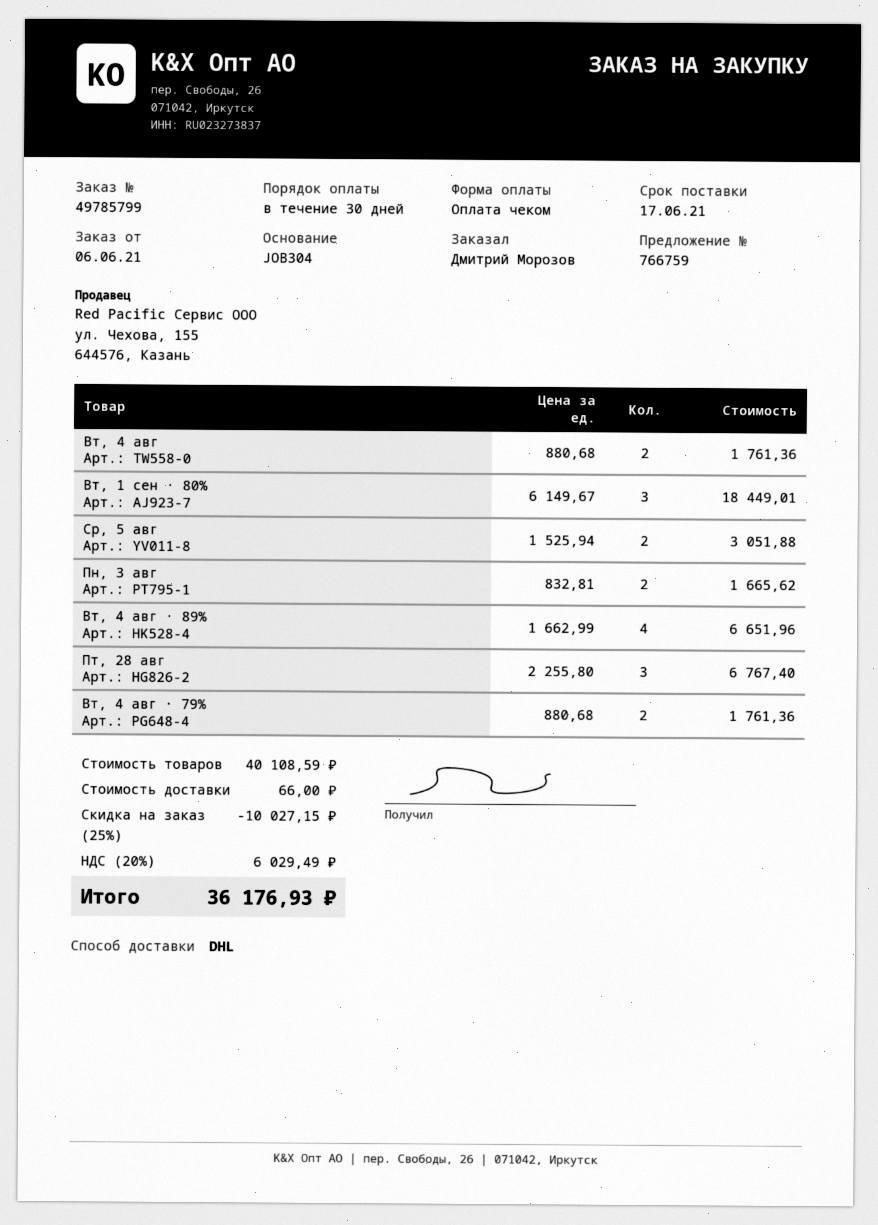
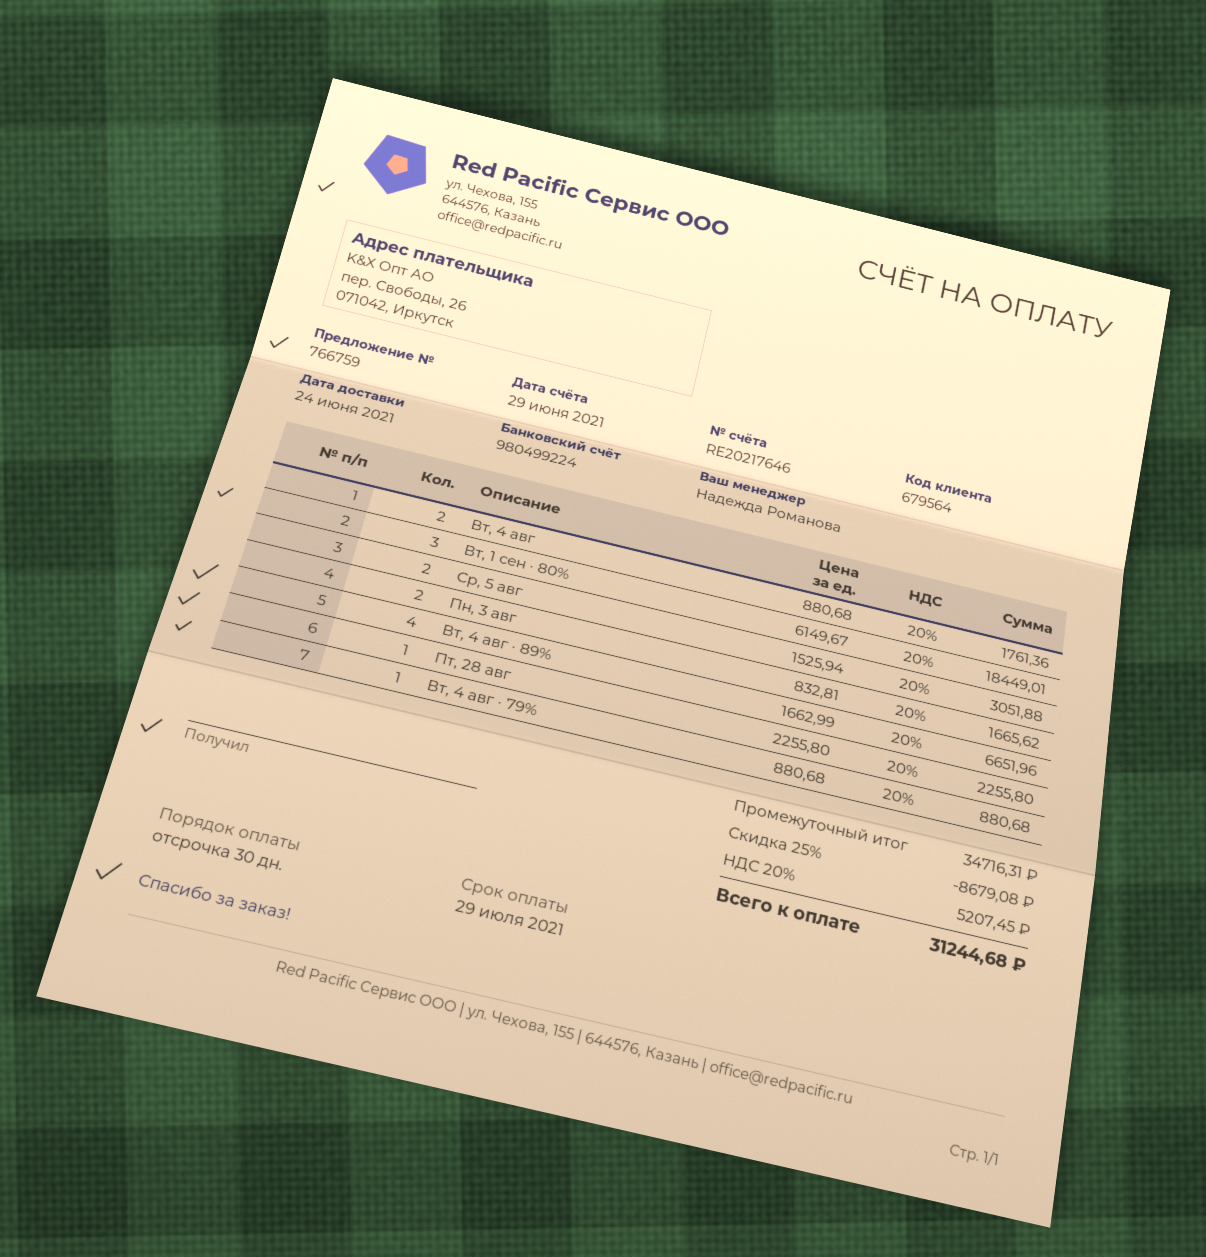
delivery date: 2021-06-17 -> 2021-06-24
Пт, 28 авг: 3 x 2255.80 = 6767.40 -> 1 x 2255.80 = 2255.80
Вт, 4 авг · 79%: 2 x 880.68 = 1761.36 -> 1 x 880.68 = 880.68
subtotal: 40108.59 -> 34716.31
discount: 25% = 10027.15 -> 25% = 8679.08
shipping: 66.00 -> none
tax: 20% = 6029.49 -> 20% = 5207.45
total: 36176.93 -> 31244.68

